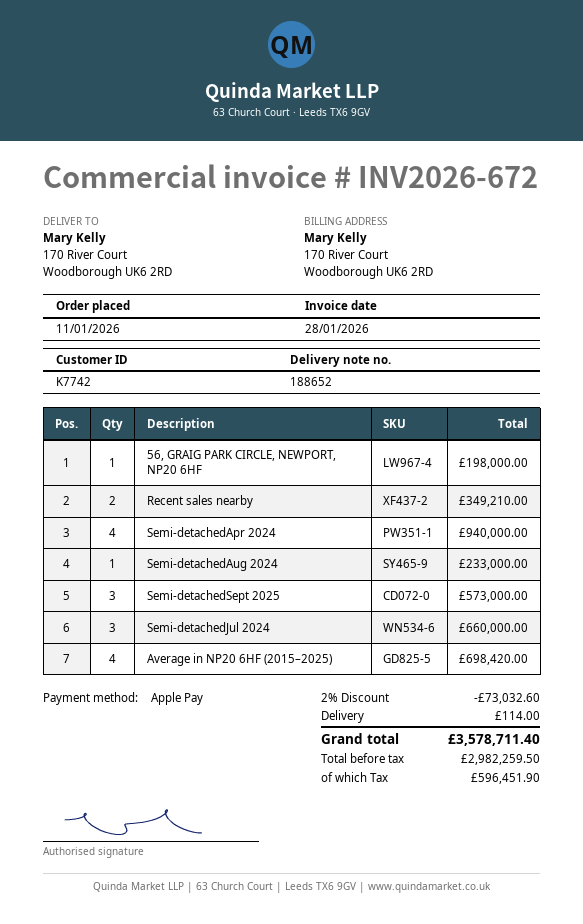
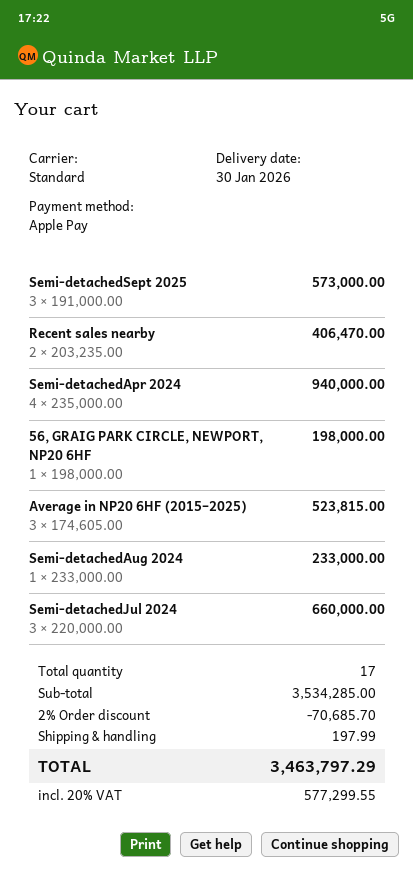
Recent sales nearby: 2 for 349210.00 -> 2 for 406470.00
Average in NP20 6HF (2015–2025): 4 for 698420.00 -> 3 for 523815.00
discount: 2% = 73032.60 -> 2% = 70685.70
shipping: 114.00 -> 197.99
tax: 596451.90 -> 577299.55
total: 3578711.40 -> 3463797.29

